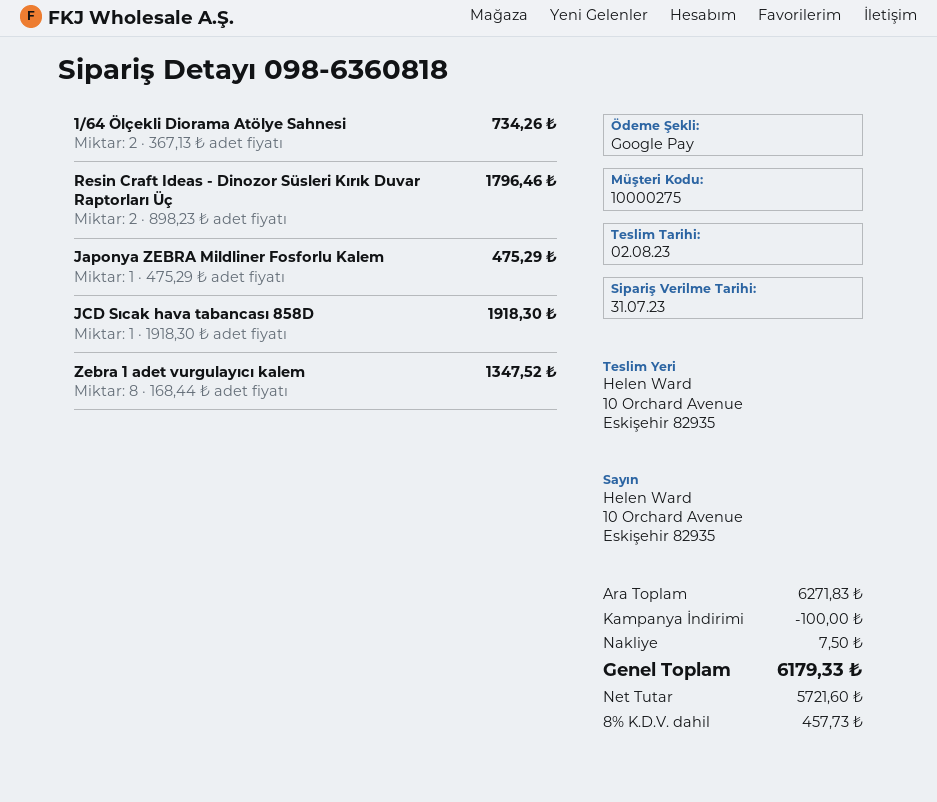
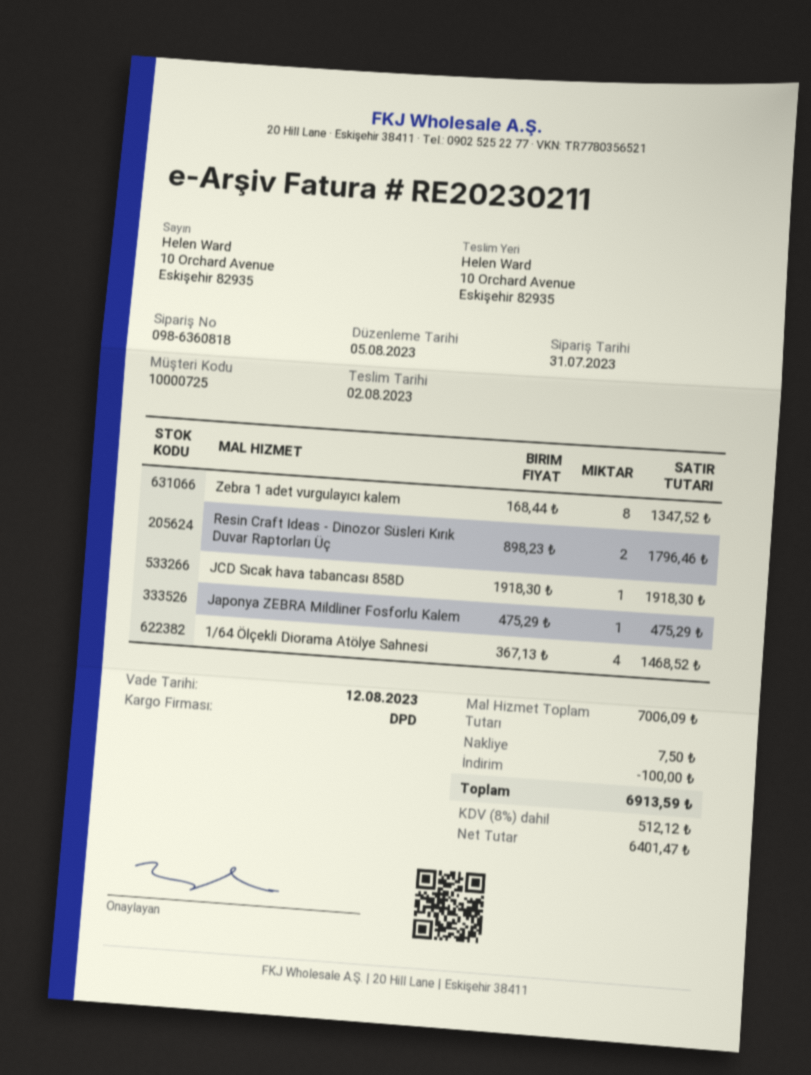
customer number: 10000275 -> 10000725
1/64 Ölçekli Diorama Atölye Sahnesi: 2 x 367.13 = 734.26 -> 4 x 367.13 = 1468.52
subtotal: 6271.83 -> 7006.09
net: 5721.60 -> 6401.47
tax: 8% = 457.73 -> 8% = 512.12
total: 6179.33 -> 6913.59

